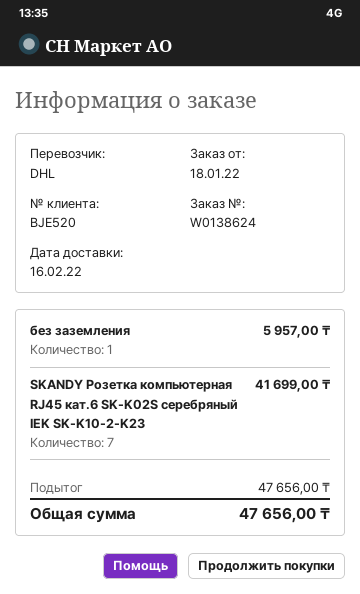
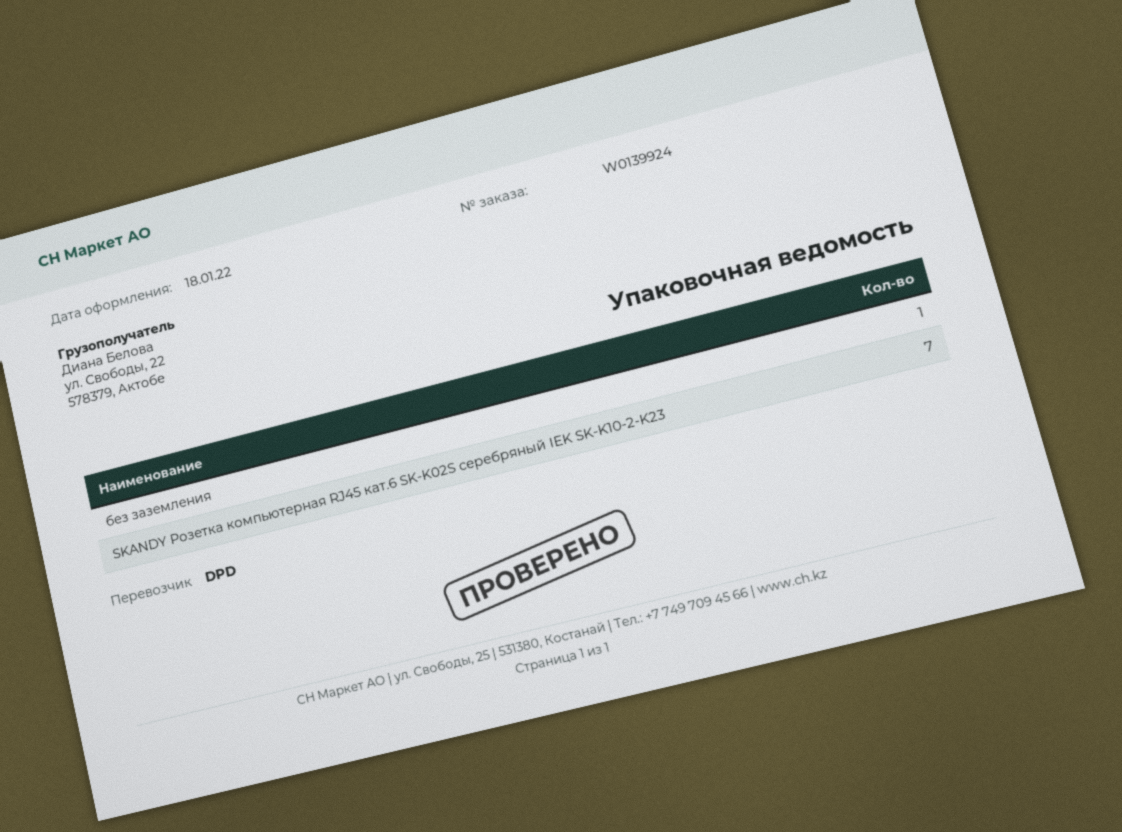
order number: W0138624 -> W0139924
shipping method: DHL -> DPD

